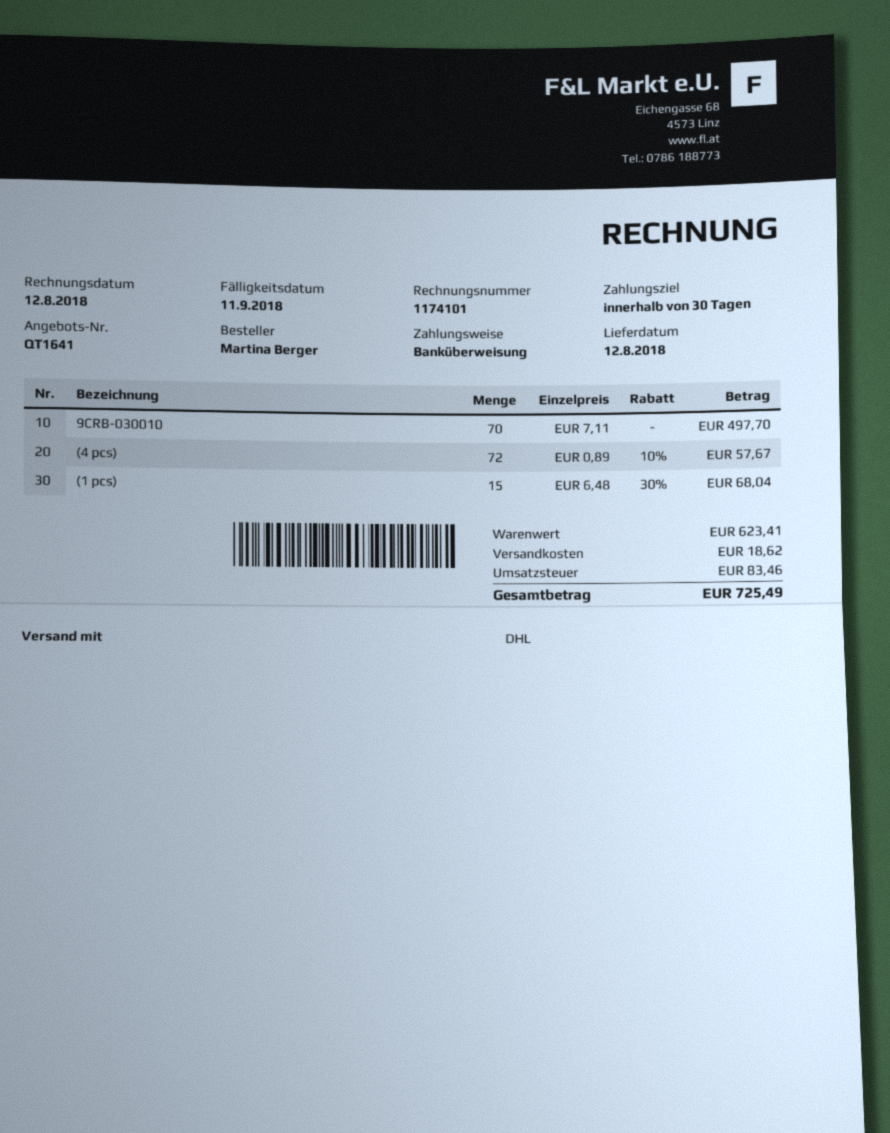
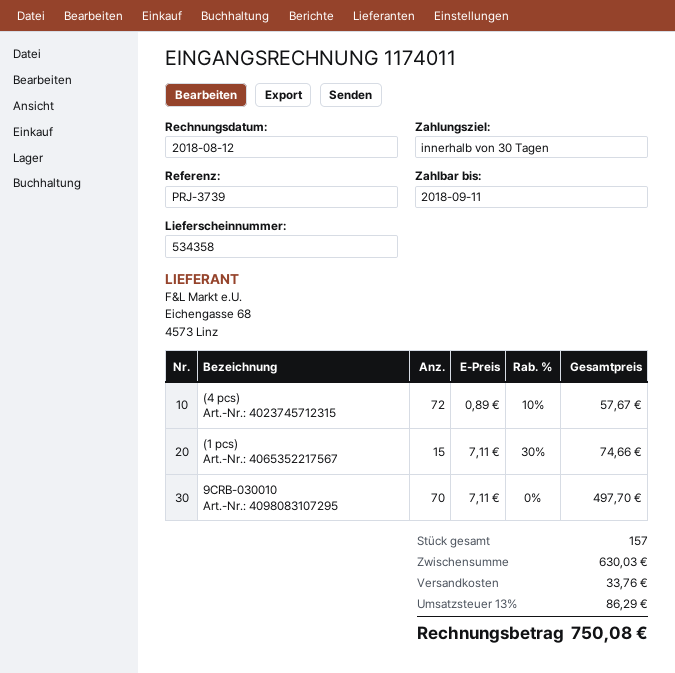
invoice number: 1174101 -> 1174011
(1 pcs): 15 x 6.48 - 30% = 68.04 -> 15 x 7.11 - 30% = 74.66
subtotal: 623.41 -> 630.03
shipping: 18.62 -> 33.76
tax: 83.46 -> 86.29
total: 725.49 -> 750.08

